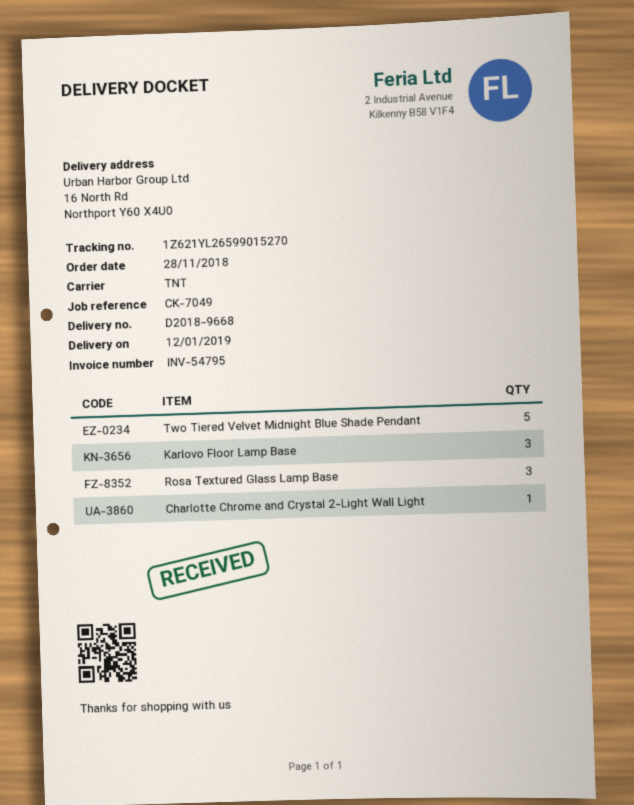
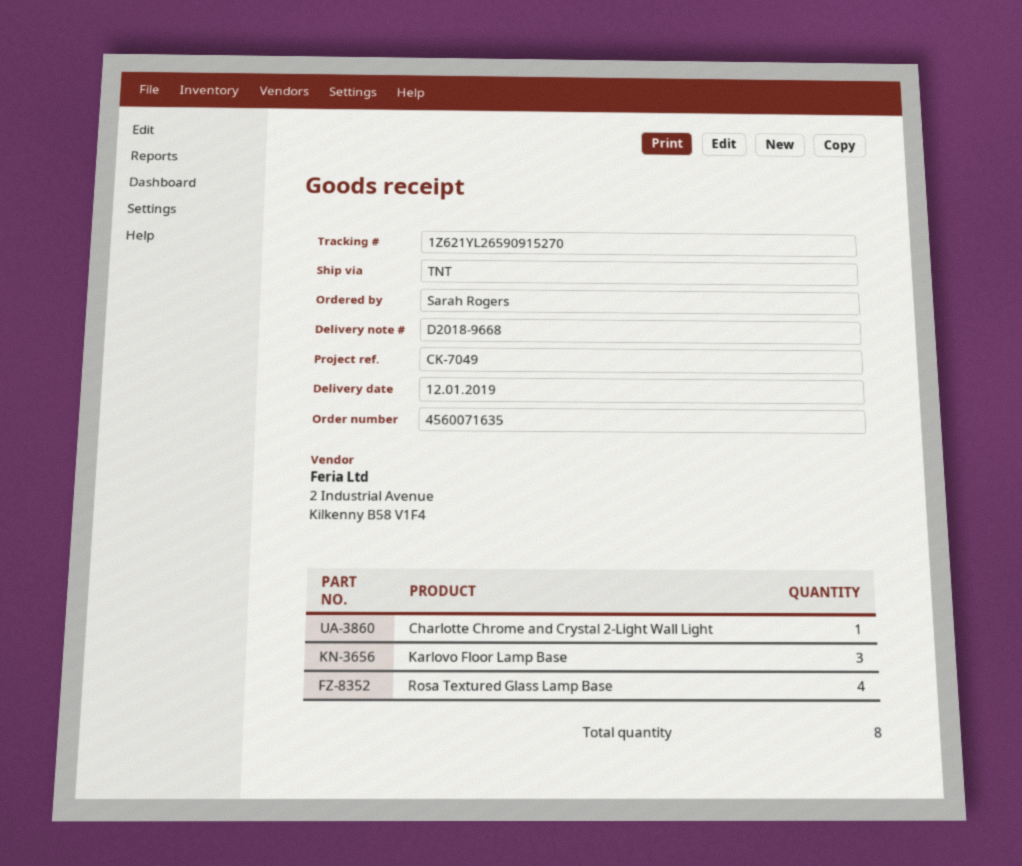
tracking number: 1Z621YL26599015270 -> 1Z621YL26590915270
Two Tiered Velvet Midnight Blue Shade Pendant: 5 -> none
Rosa Textured Glass Lamp Base: 3 -> 4

